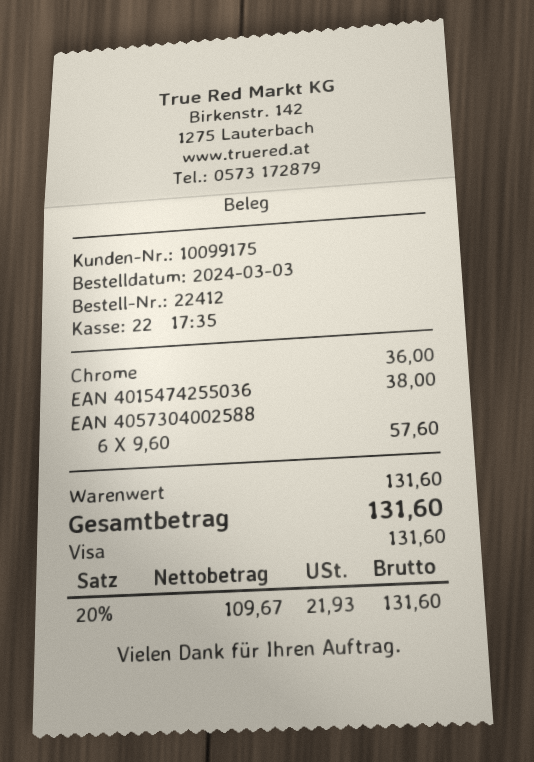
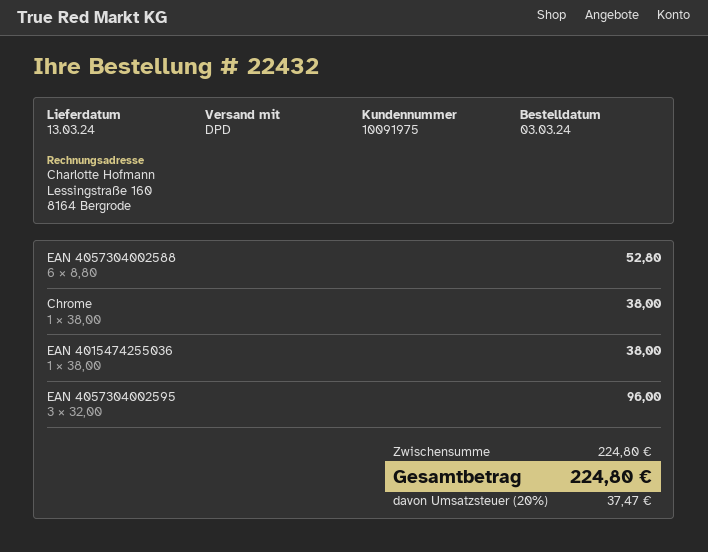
order number: 22412 -> 22432
customer number: 10099175 -> 10091975
Chrome: 1 x 36.00 = 36.00 -> 1 x 38.00 = 38.00
EAN 4057304002588: 6 x 9.60 = 57.60 -> 6 x 8.80 = 52.80
EAN 4057304002595: none -> 3 x 32.00 = 96.00
subtotal: 131.60 -> 224.80
tax: 20% = 21.93 -> 20% = 37.47
total: 131.60 -> 224.80

